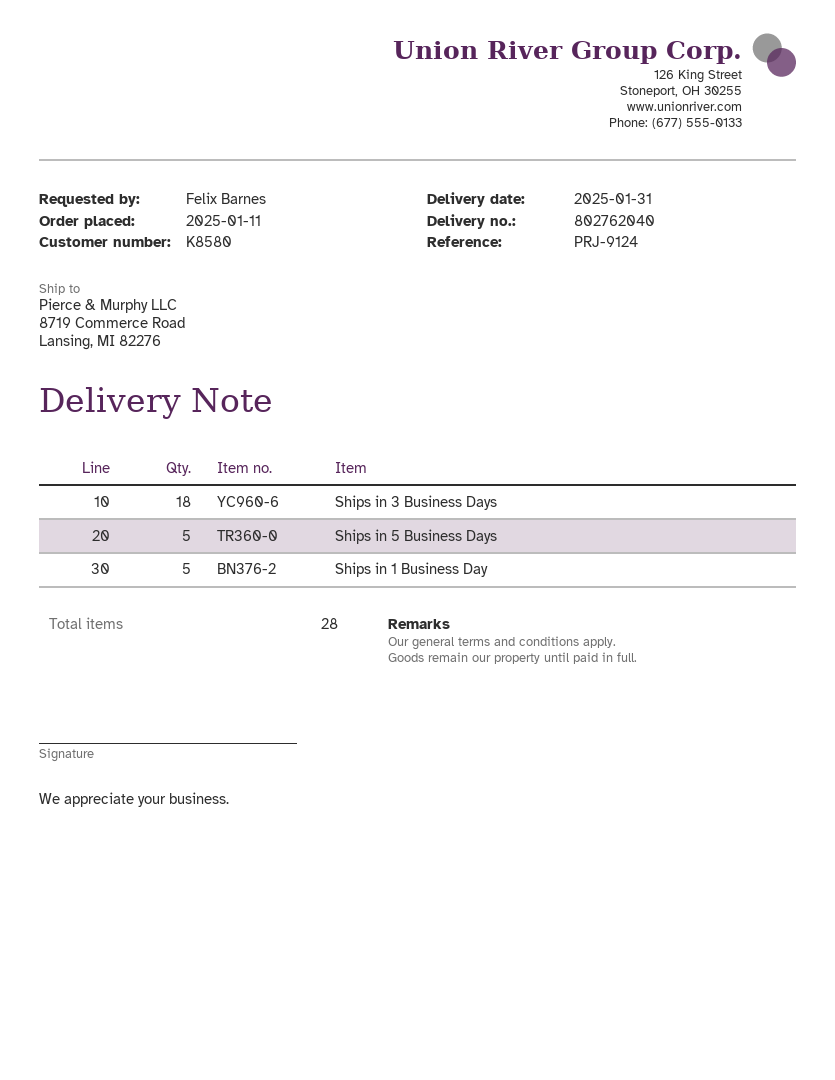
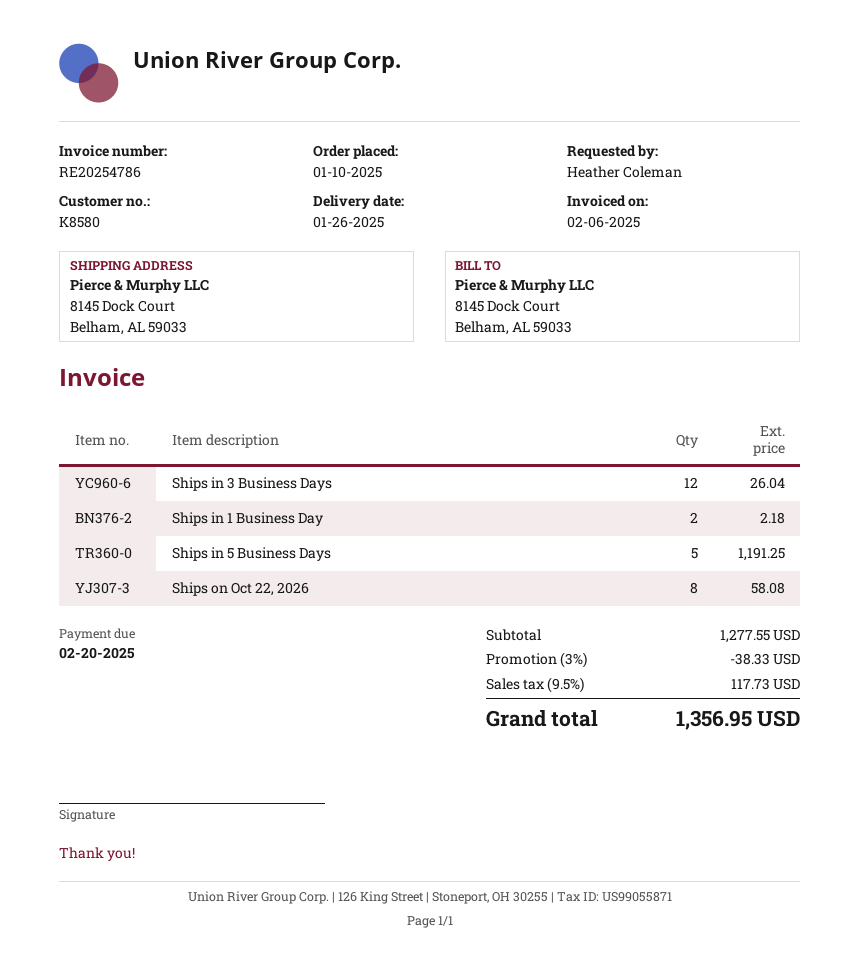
order date: 2025-01-11 -> 2025-01-10
delivery date: 2025-01-31 -> 2025-01-26
ordered by: Felix Barnes -> Heather Coleman
ship to: 8719 Commerce Road, Lansing, MI 82276 -> 8145 Dock Court, Belham, AL 59033
Ships in 3 Business Days: 18 -> 12
Ships in 1 Business Day: 5 -> 2
Ships on Oct 22, 2026: none -> 8

